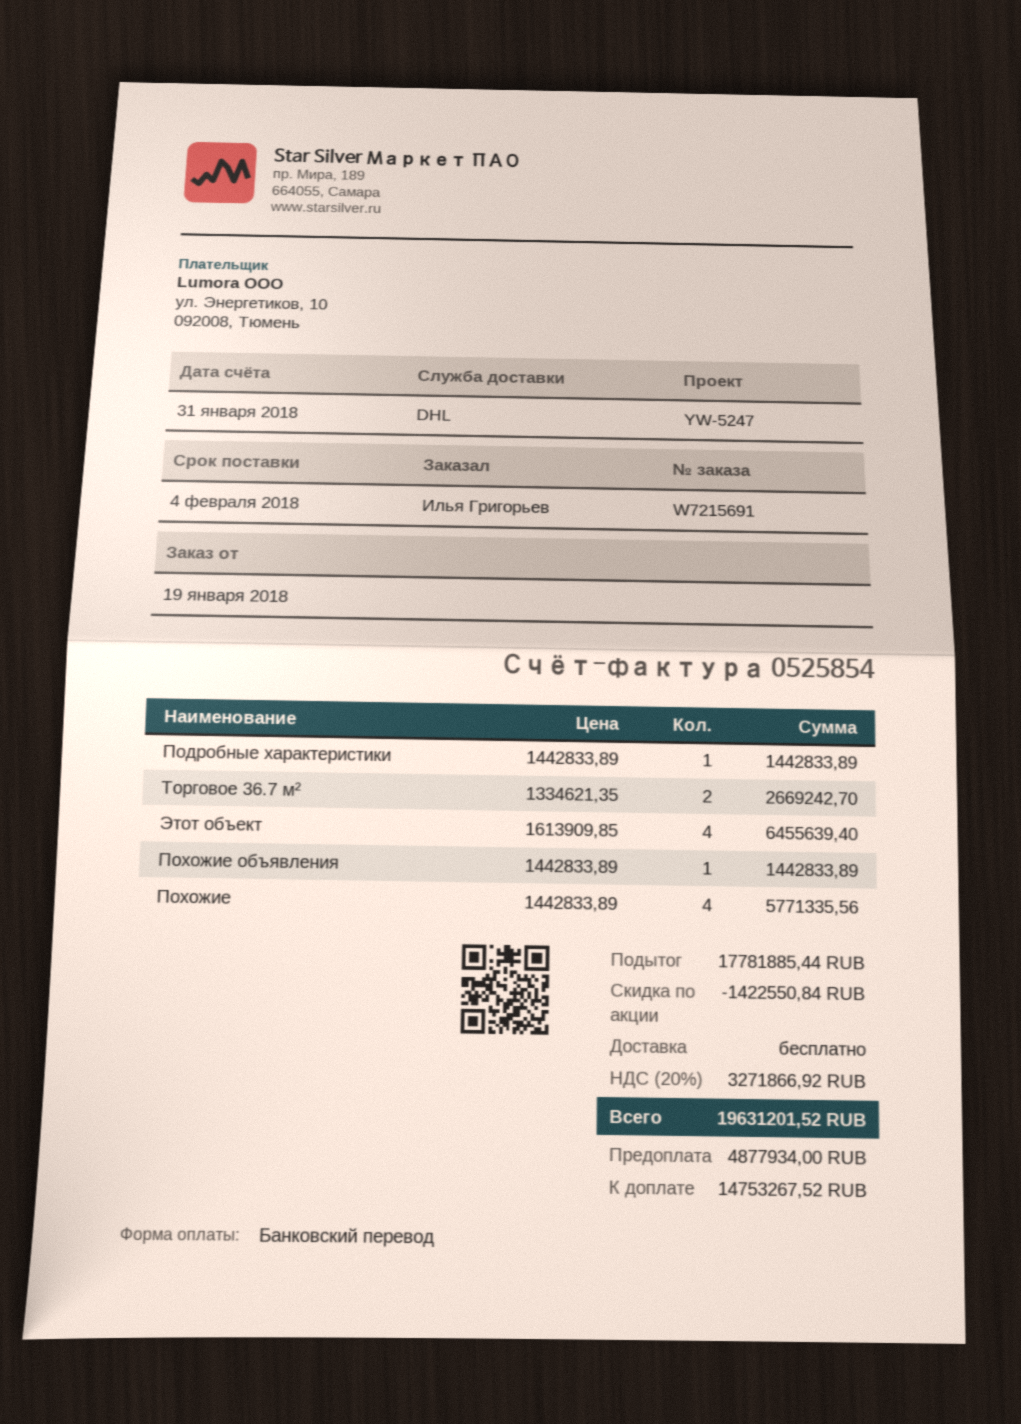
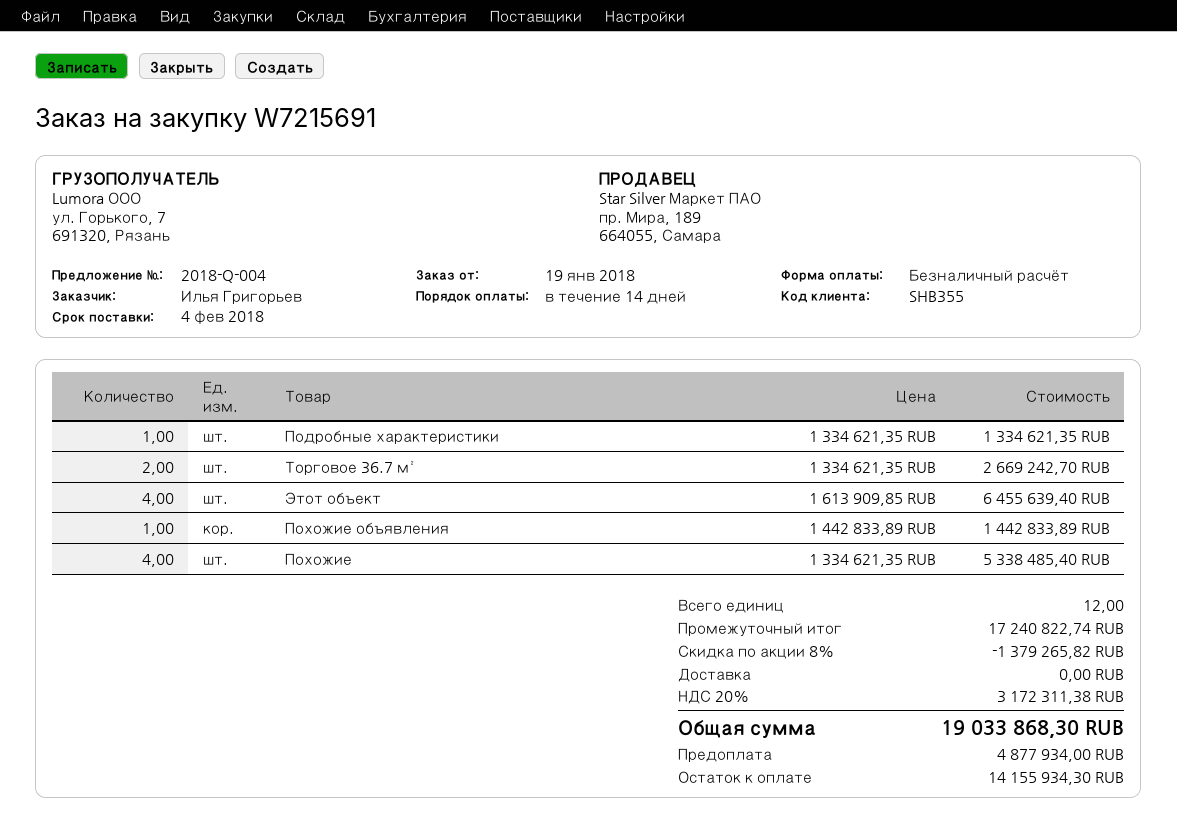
Подробные характеристики: 1 x 1442833.89 = 1442833.89 -> 1 x 1334621.35 = 1334621.35
Похожие: 4 x 1442833.89 = 5771335.56 -> 4 x 1334621.35 = 5338485.40
subtotal: 17781885.44 -> 17240822.74
discount: 1422550.84 -> 1379265.82
tax: 20% = 3271866.92 -> 20% = 3172311.38
total: 19631201.52 -> 19033868.30
balance: 14753267.52 -> 14155934.30

